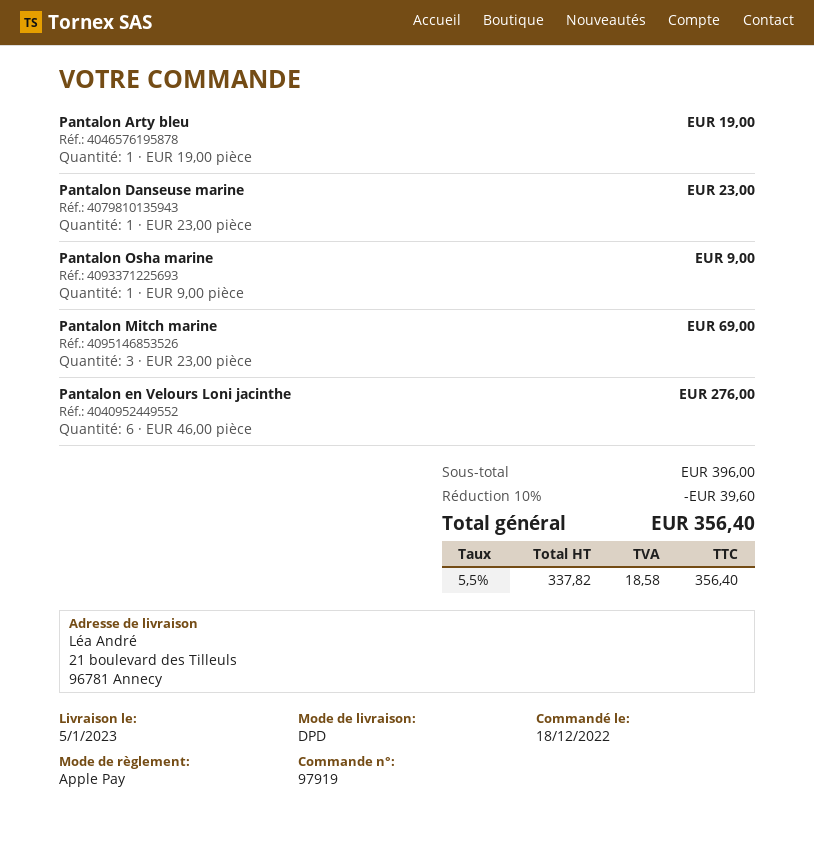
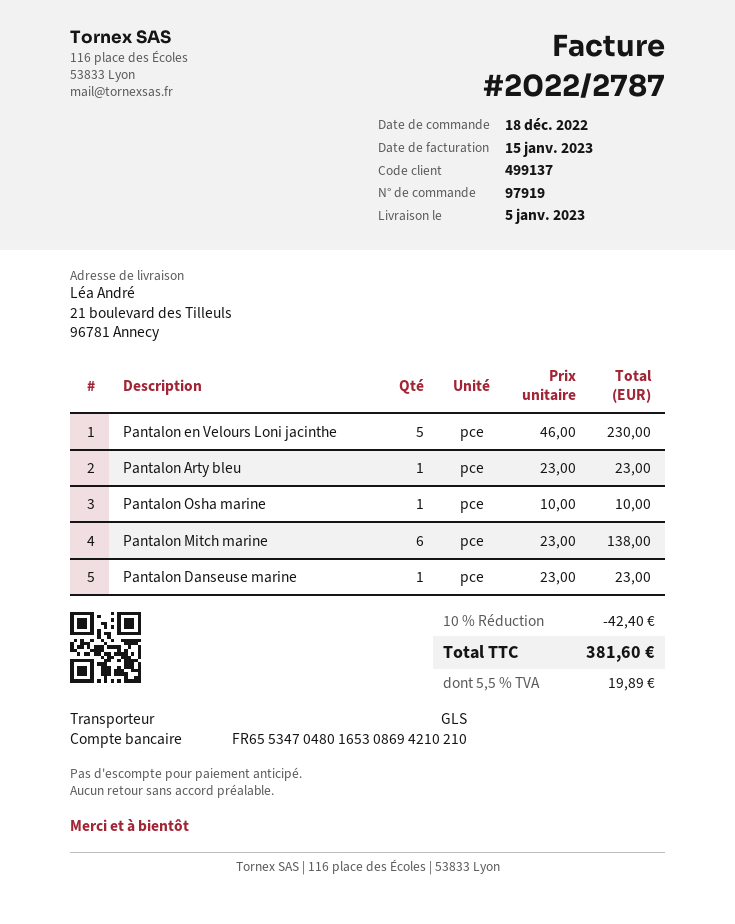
shipping method: DPD -> GLS
Pantalon Arty bleu: 1 x 19.00 = 19.00 -> 1 x 23.00 = 23.00
Pantalon Osha marine: 1 x 9.00 = 9.00 -> 1 x 10.00 = 10.00
Pantalon Mitch marine: 3 x 23.00 = 69.00 -> 6 x 23.00 = 138.00
Pantalon en Velours Loni jacinthe: 6 x 46.00 = 276.00 -> 5 x 46.00 = 230.00
discount: 10% = 39.60 -> 10% = 42.40
tax: 5.5% = 18.58 -> 5.5% = 19.89
total: 356.40 -> 381.60

